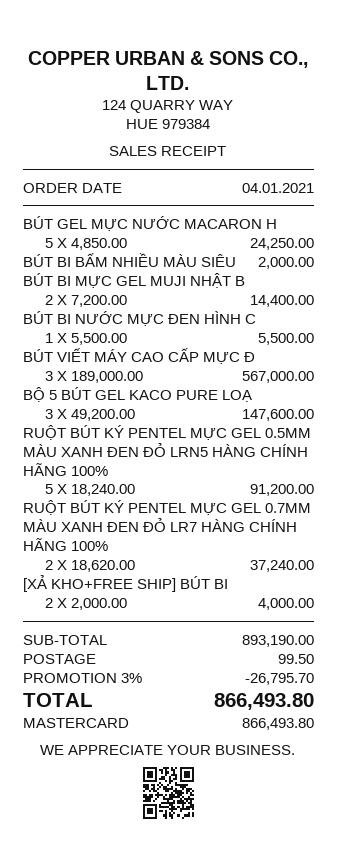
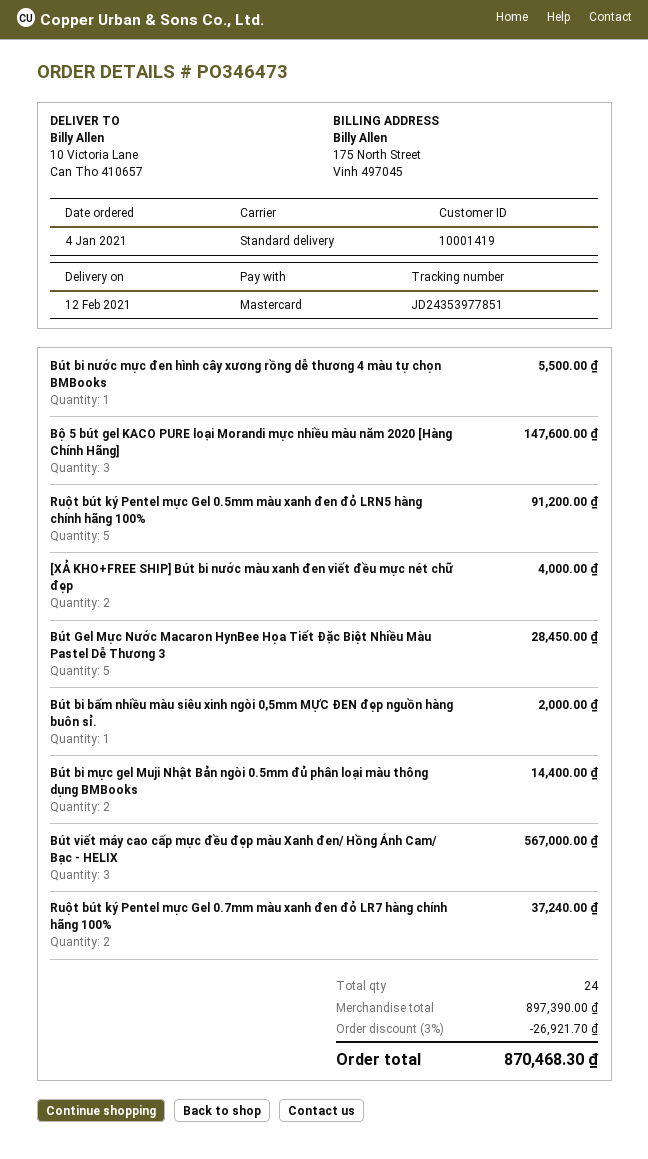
BÚT GEL MỰC NƯỚC MACARON H: 5 for 24250.00 -> 5 for 28450.00
subtotal: 893190.00 -> 897390.00
discount: 3% = 26795.70 -> 3% = 26921.70
shipping: 99.50 -> none
total: 866493.80 -> 870468.30

